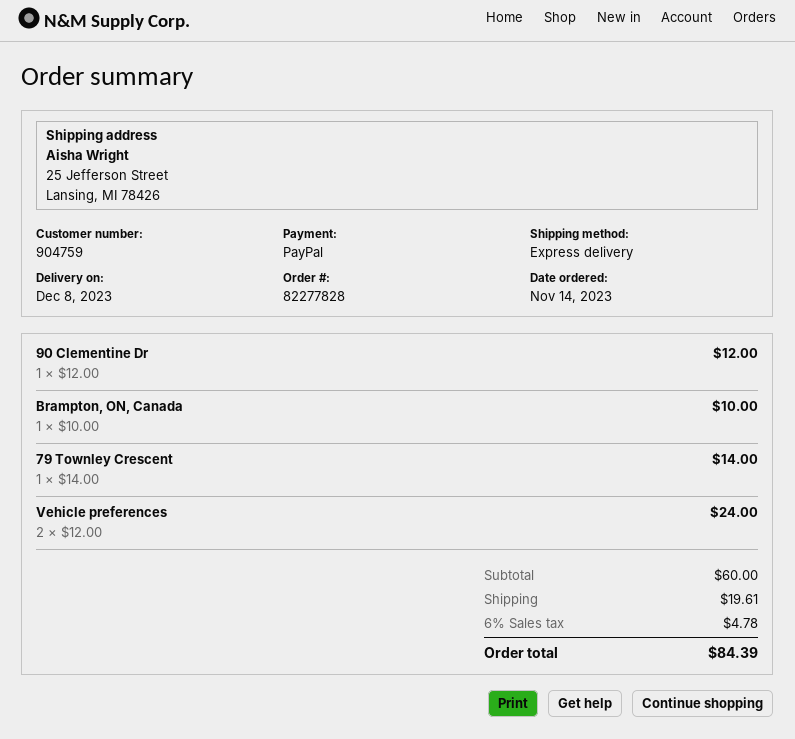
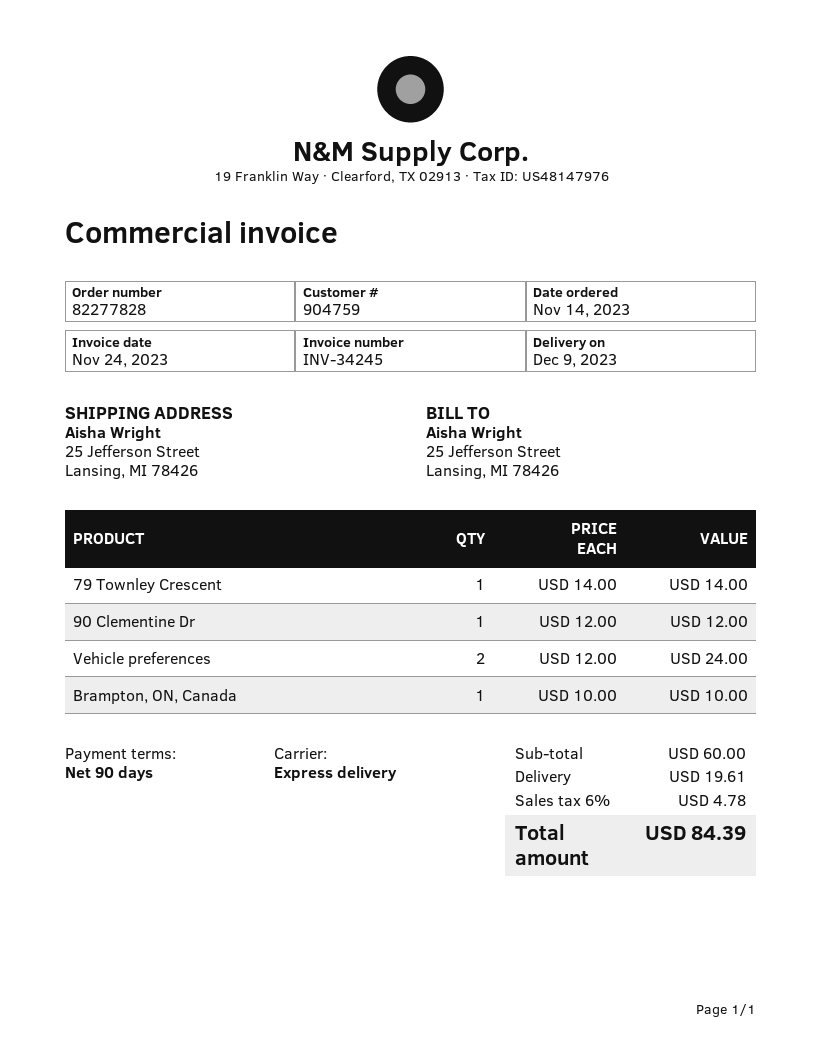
delivery date: 2023-12-08 -> 2023-12-09

